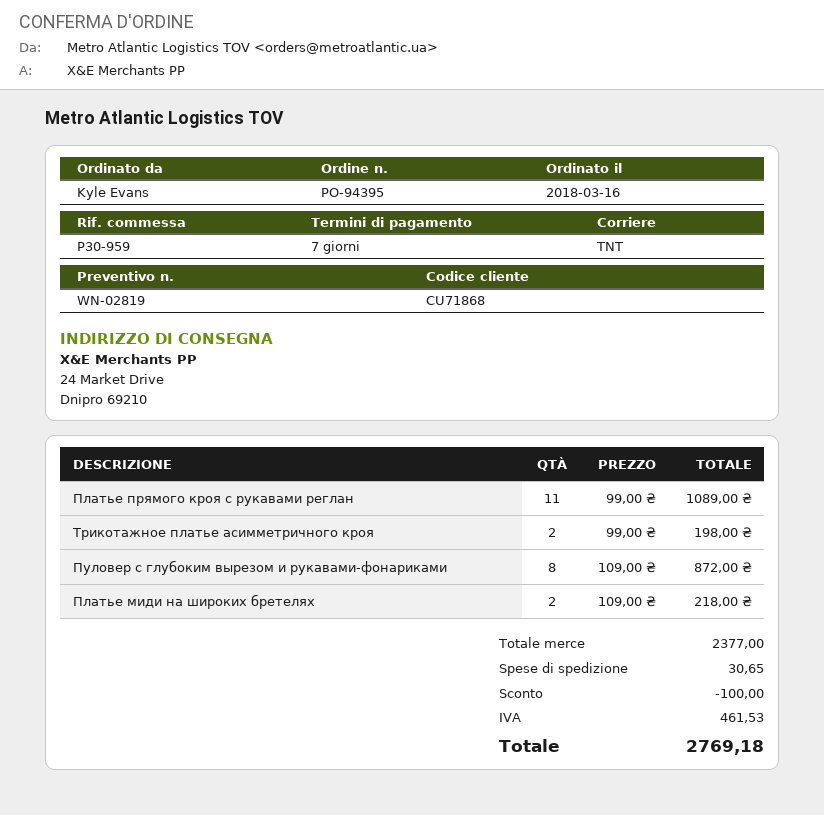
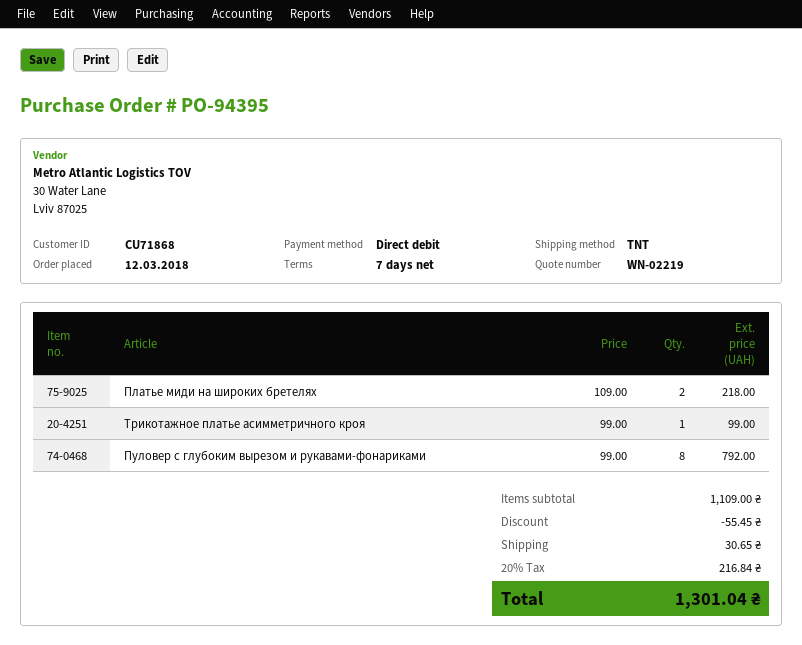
quote number: WN-02819 -> WN-02219
order date: 2018-03-16 -> 2018-03-12
Платье прямого кроя с рукавами реглан: 11 x 99.00 = 1089.00 -> none
Трикотажное платье асимметричного кроя: 2 x 99.00 = 198.00 -> 1 x 99.00 = 99.00
Пуловер с глубоким вырезом и рукавами-фонариками: 8 x 109.00 = 872.00 -> 8 x 99.00 = 792.00
subtotal: 2377.00 -> 1109.00
discount: 100.00 -> 55.45
tax: 461.53 -> 216.84
total: 2769.18 -> 1301.04

